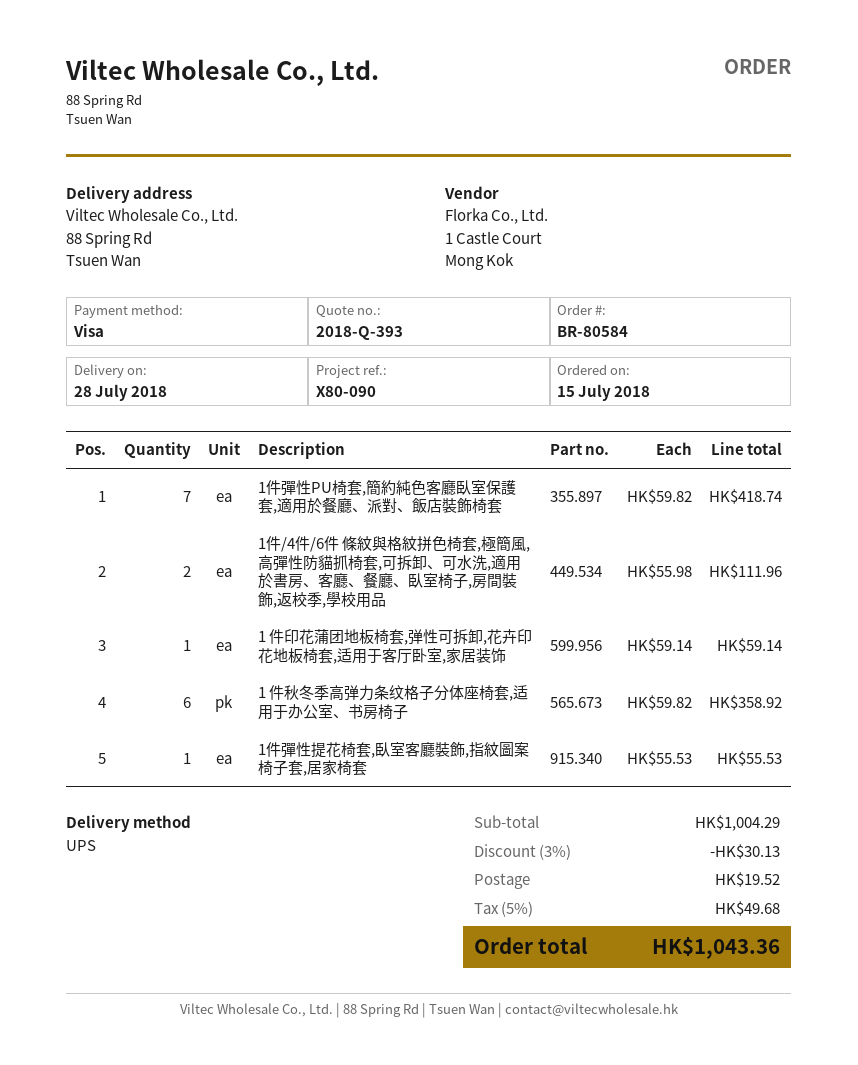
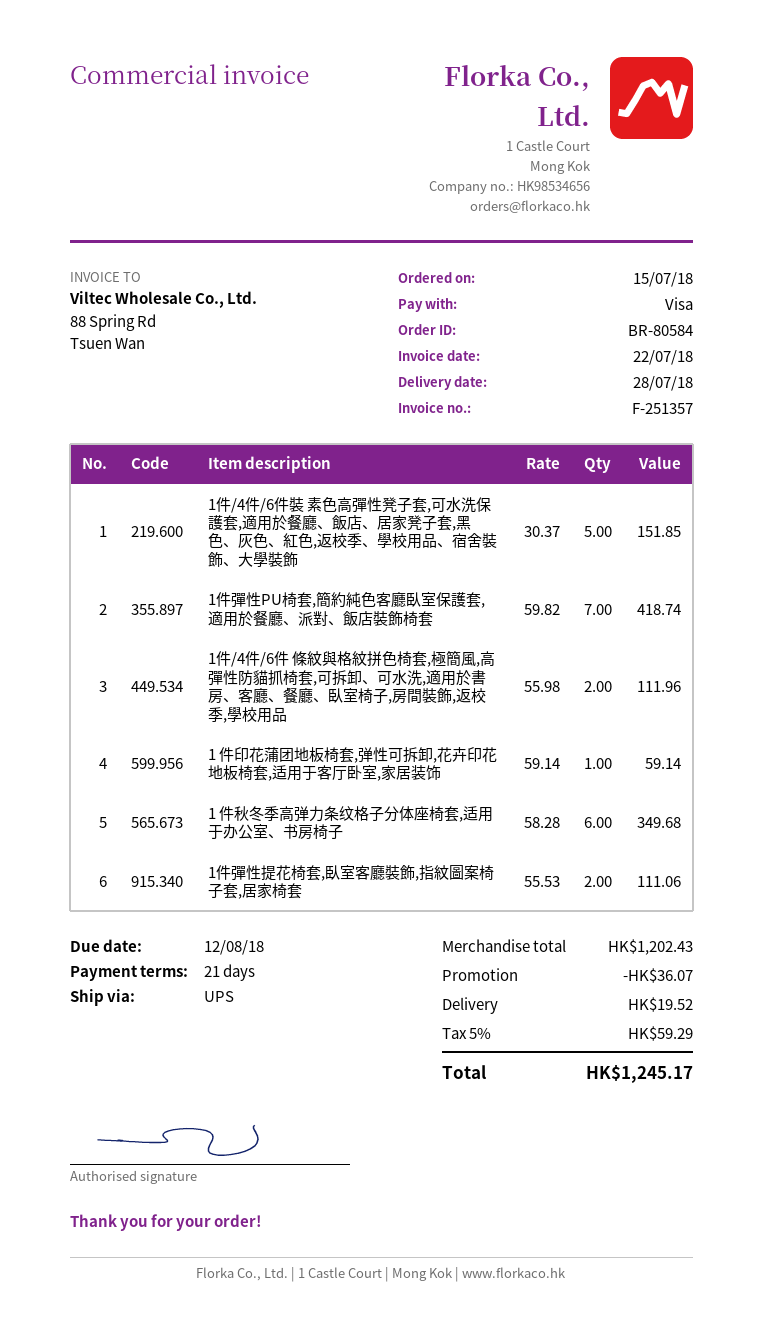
1 件秋冬季高弹力条纹格子分体座椅套,适用于办公室、书房椅子: 6 x 59.82 = 358.92 -> 6 x 58.28 = 349.68
1件彈性提花椅套,臥室客廳裝飾,指紋圖案椅子套,居家椅套: 1 x 55.53 = 55.53 -> 2 x 55.53 = 111.06
1件/4件/6件裝 素色高彈性凳子套,可水洗保護套,適用於餐廳、飯店、居家凳子套,黑色、灰色、紅色,返校季、學校用品、宿舍裝飾、大學裝飾: none -> 5 x 30.37 = 151.85
subtotal: 1004.29 -> 1202.43
discount: 30.13 -> 36.07
tax: 5% = 49.68 -> 5% = 59.29
total: 1043.36 -> 1245.17

